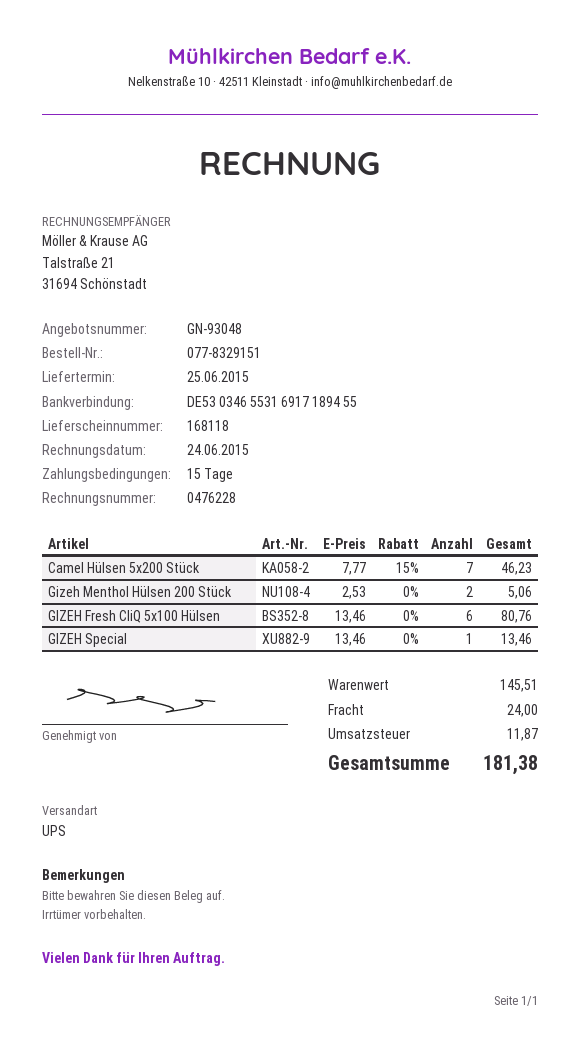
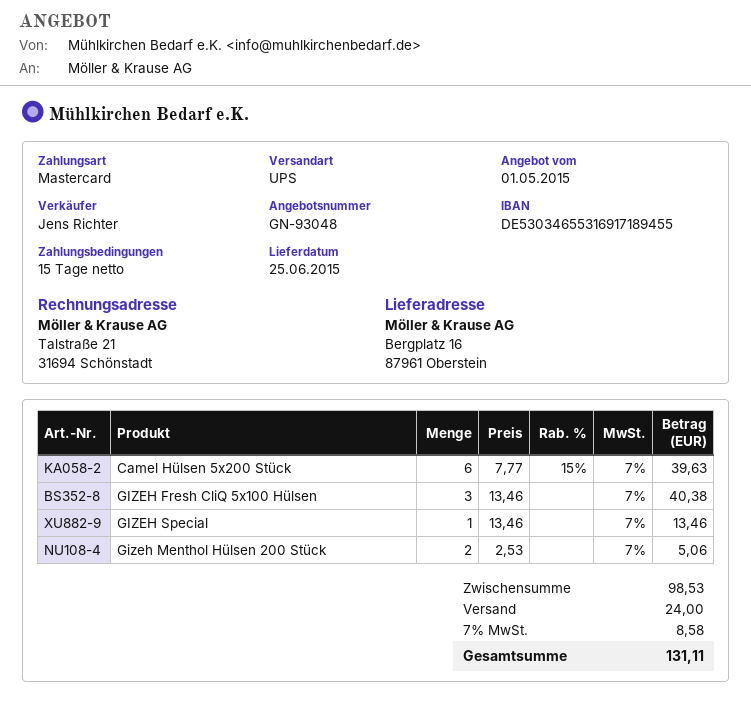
Camel Hülsen 5x200 Stück: 7 x 7.77 - 15% = 46.23 -> 6 x 7.77 - 15% = 39.63
GIZEH Fresh CliQ 5x100 Hülsen: 6 x 13.46 = 80.76 -> 3 x 13.46 = 40.38
subtotal: 145.51 -> 98.53
tax: 11.87 -> 8.58
total: 181.38 -> 131.11

